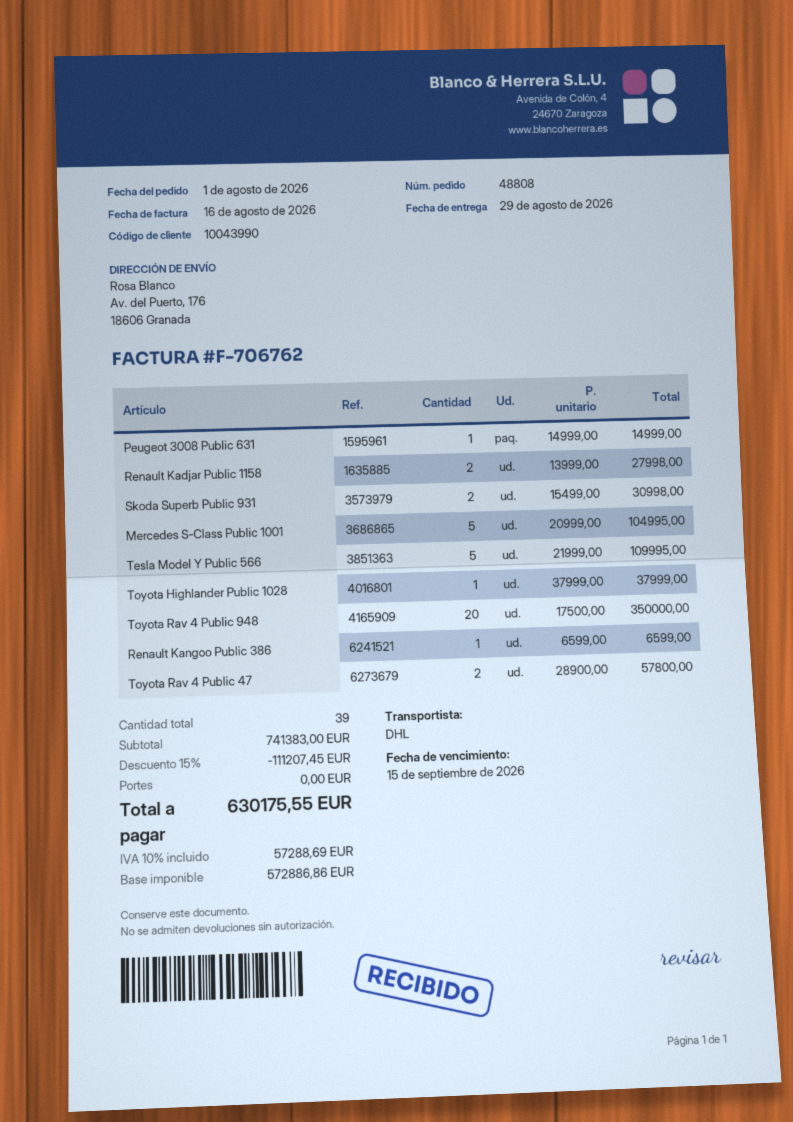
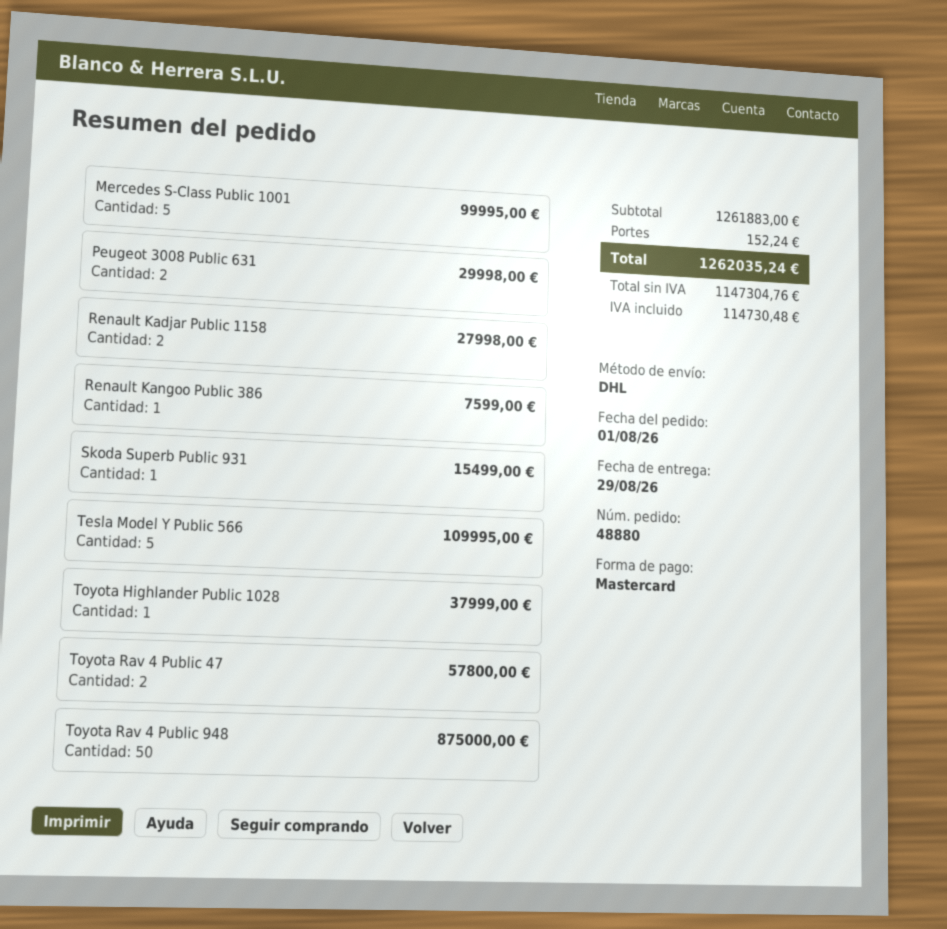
order number: 48808 -> 48880
Peugeot 3008 Public 631: 1 for 14999.00 -> 2 for 29998.00
Skoda Superb Public 931: 2 for 30998.00 -> 1 for 15499.00
Mercedes S-Class Public 1001: 5 for 104995.00 -> 5 for 99995.00
Toyota Rav 4 Public 948: 20 for 350000.00 -> 50 for 875000.00
Renault Kangoo Public 386: 1 for 6599.00 -> 1 for 7599.00
subtotal: 741383.00 -> 1261883.00
discount: 15% = 111207.45 -> none
shipping: 0.00 -> 152.24
net: 572886.86 -> 1147304.76
tax: 57288.69 -> 114730.48
total: 630175.55 -> 1262035.24

